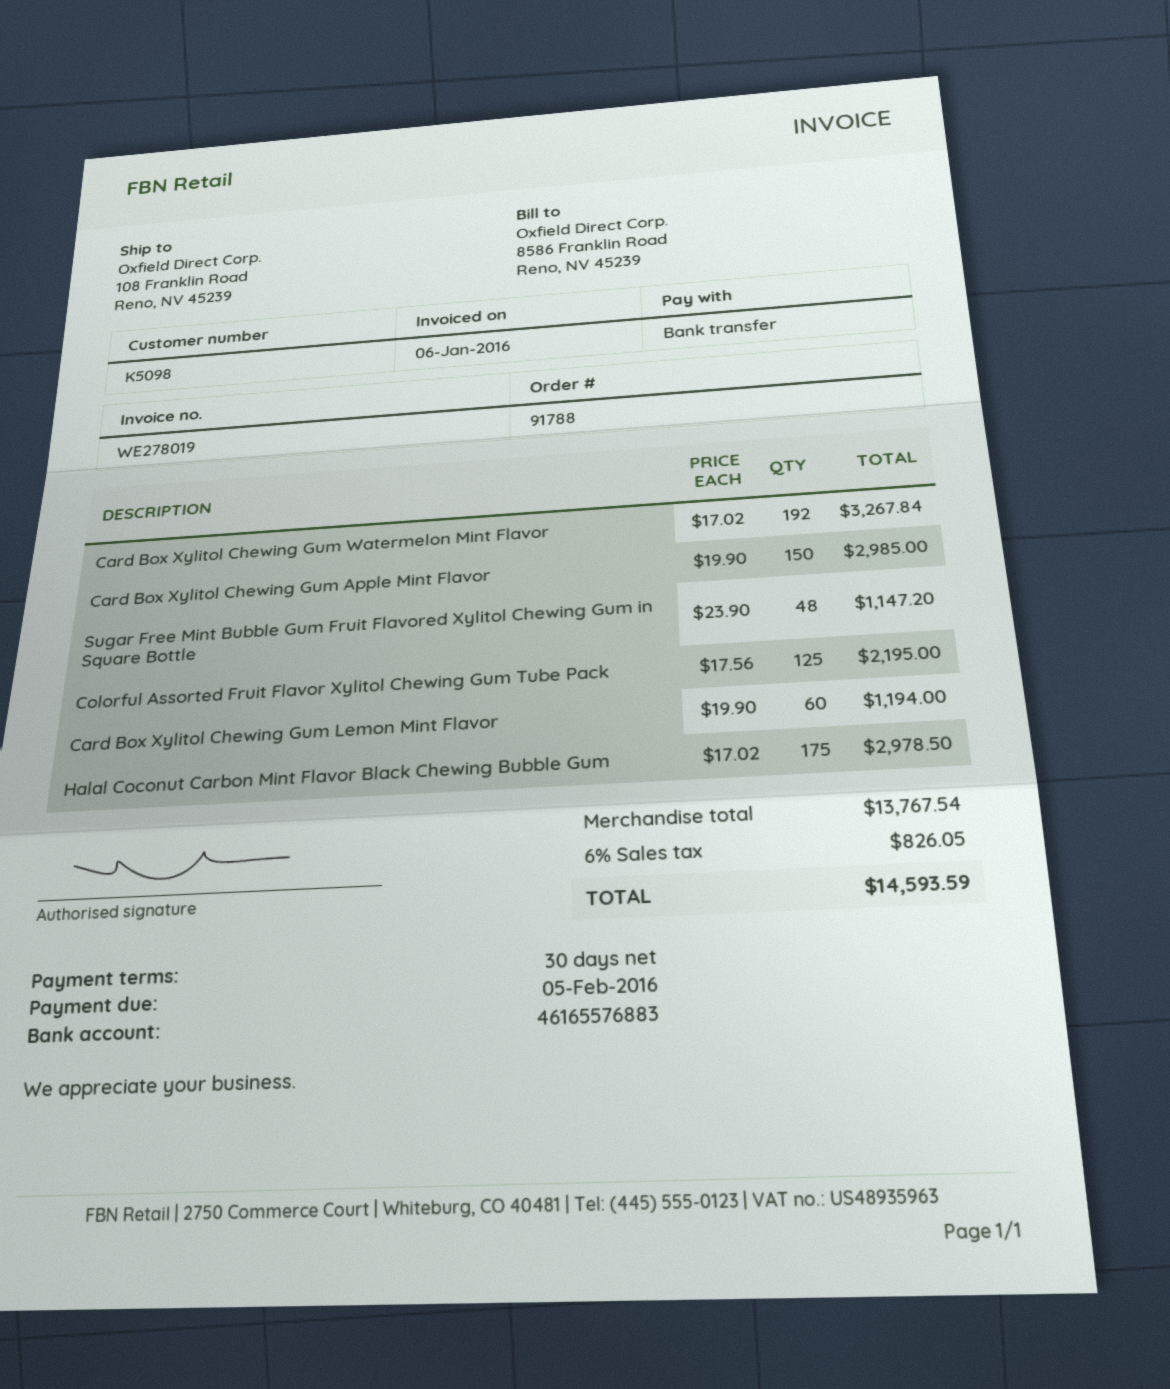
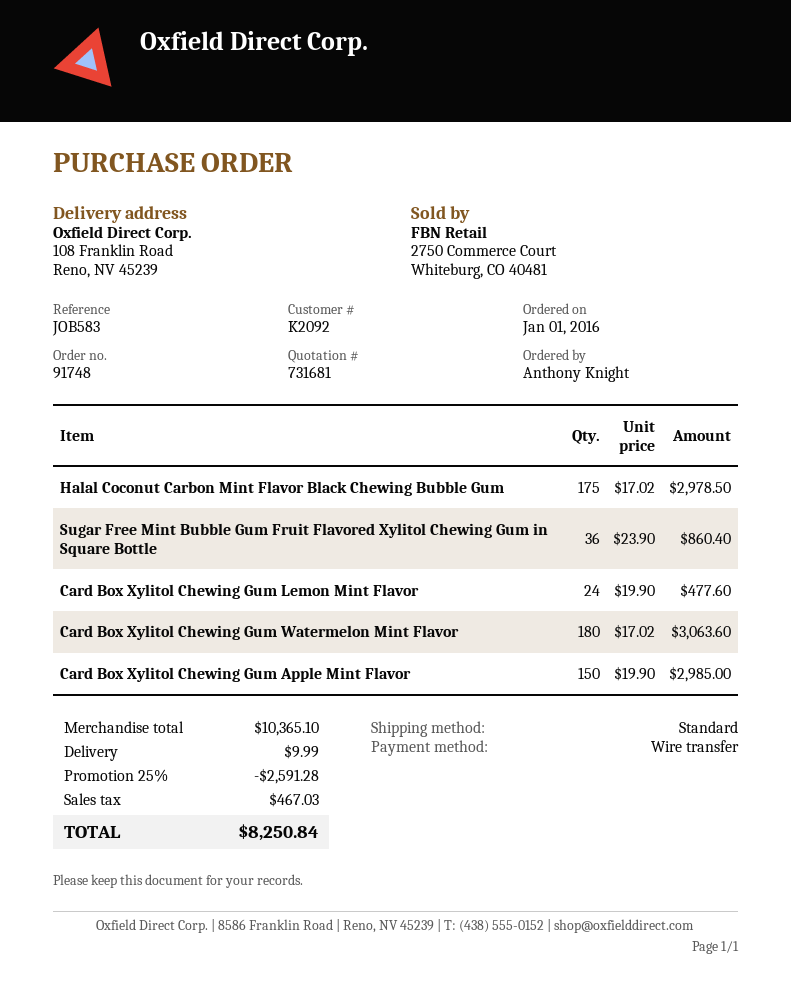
order number: 91788 -> 91748
customer number: K5098 -> K2092
Card Box Xylitol Chewing Gum Watermelon Mint Flavor: 192 x 17.02 = 3267.84 -> 180 x 17.02 = 3063.60
Sugar Free Mint Bubble Gum Fruit Flavored Xylitol Chewing Gum in Square Bottle: 48 x 23.90 = 1147.20 -> 36 x 23.90 = 860.40
Colorful Assorted Fruit Flavor Xylitol Chewing Gum Tube Pack: 125 x 17.56 = 2195.00 -> none
Card Box Xylitol Chewing Gum Lemon Mint Flavor: 60 x 19.90 = 1194.00 -> 24 x 19.90 = 477.60
subtotal: 13767.54 -> 10365.10
discount: none -> 25% = 2591.28
shipping: none -> 9.99
tax: 826.05 -> 467.03
total: 14593.59 -> 8250.84

